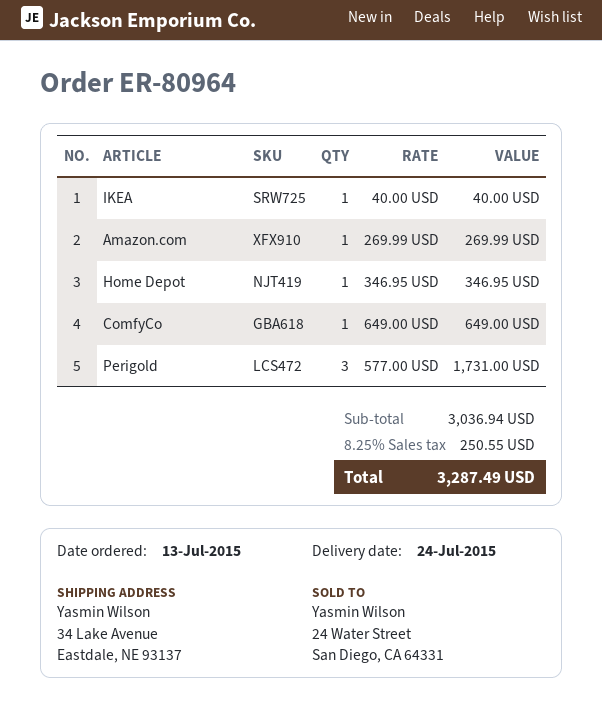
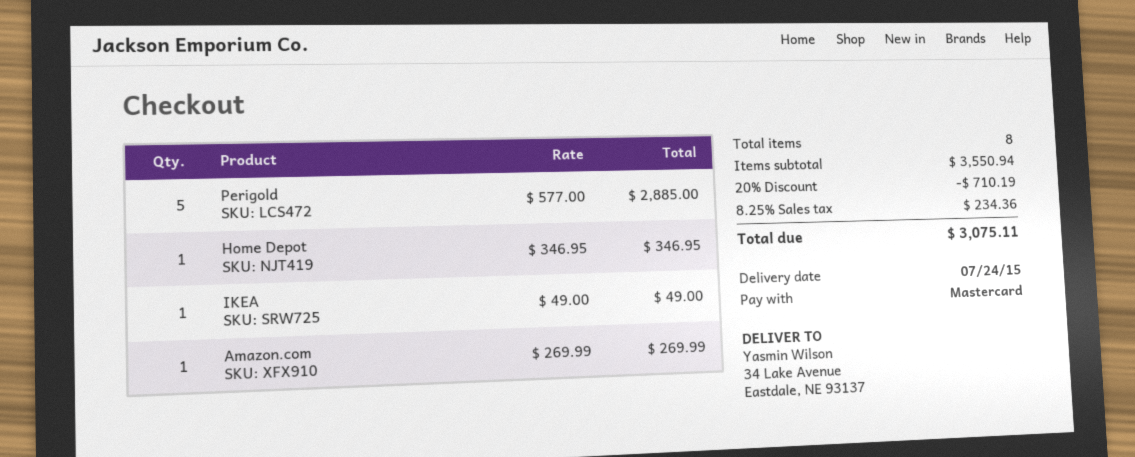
IKEA: 1 x 40.00 = 40.00 -> 1 x 49.00 = 49.00
ComfyCo: 1 x 649.00 = 649.00 -> none
Perigold: 3 x 577.00 = 1731.00 -> 5 x 577.00 = 2885.00
subtotal: 3036.94 -> 3550.94
discount: none -> 20% = 710.19
tax: 8.25% = 250.55 -> 8.25% = 234.36
total: 3287.49 -> 3075.11

